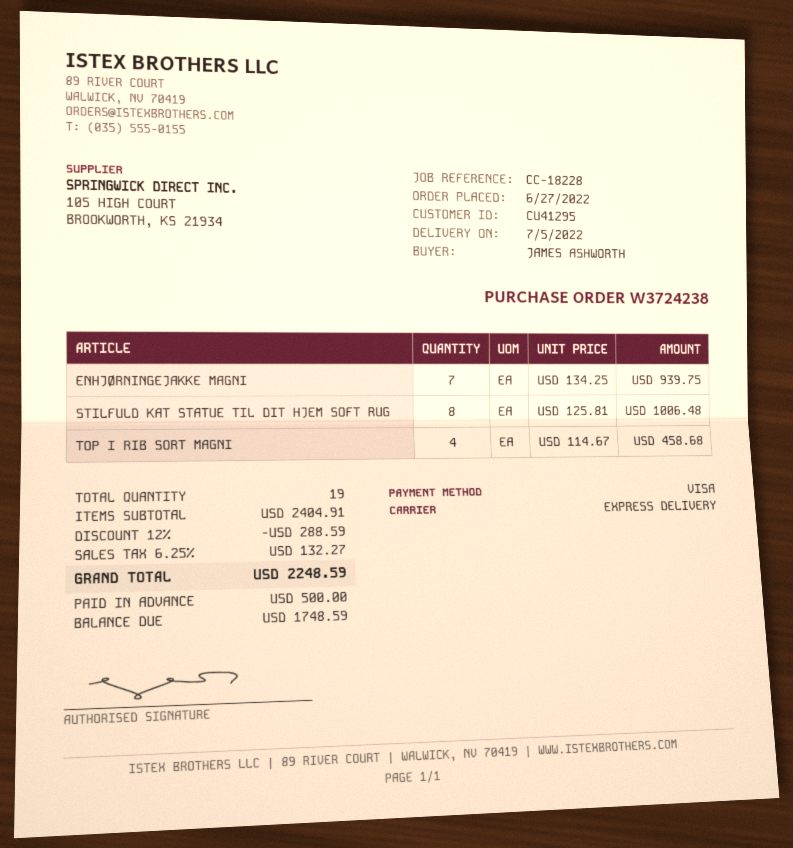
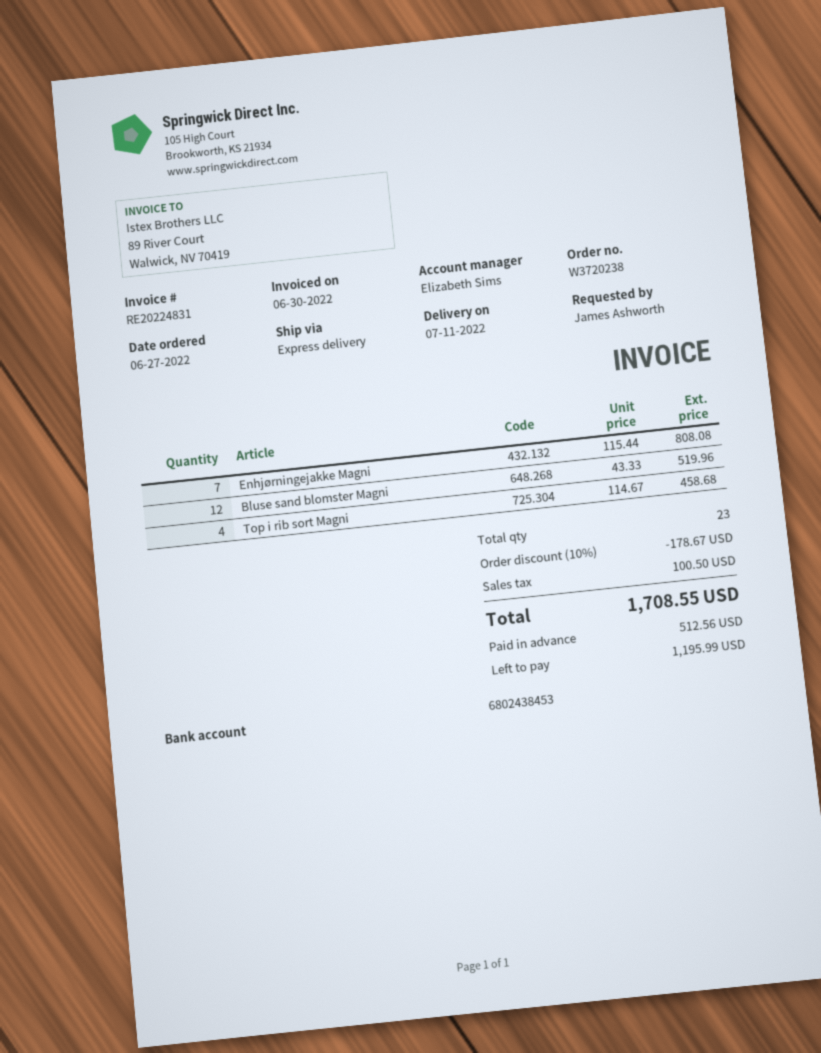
order number: W3724238 -> W3720238
delivery date: 2022-07-05 -> 2022-07-11
ENHJØRNINGEJAKKE MAGNI: 7 x 134.25 = 939.75 -> 7 x 115.44 = 808.08
STILFULD KAT STATUE TIL DIT HJEM SOFT RUG: 8 x 125.81 = 1006.48 -> none
Bluse sand blomster Magni: none -> 12 x 43.33 = 519.96
total quantity: 19 -> 23
discount: 12% = 288.59 -> 10% = 178.67
tax: 132.27 -> 100.50
total: 2248.59 -> 1708.55
deposit: 500.00 -> 512.56
balance: 1748.59 -> 1195.99

